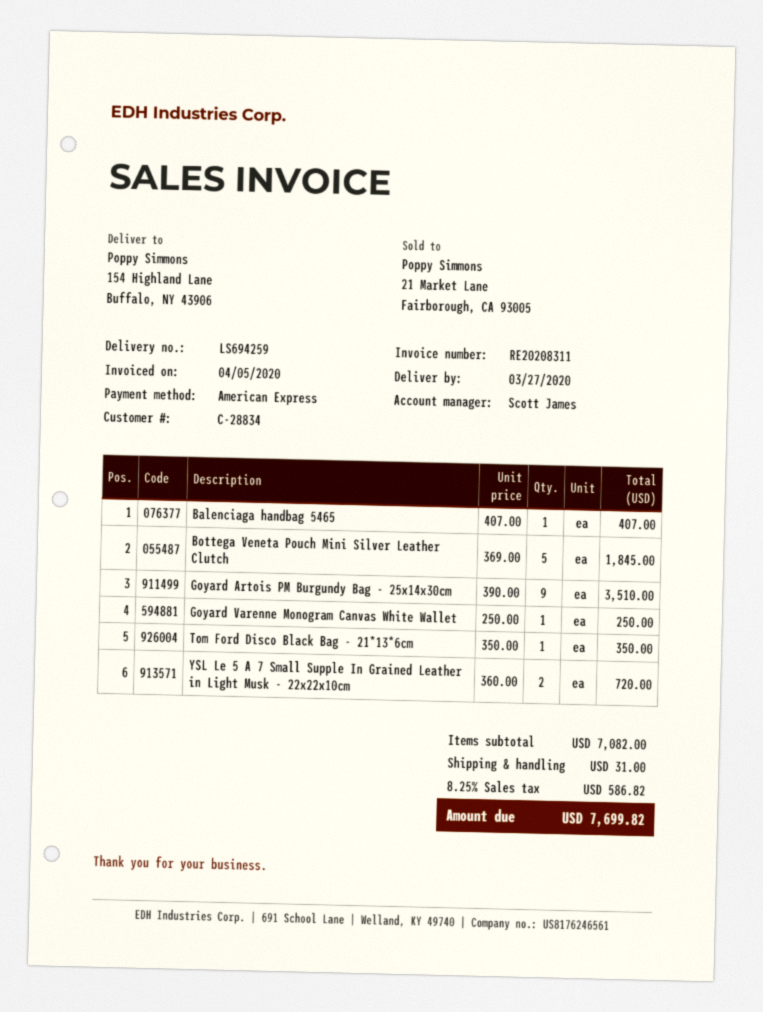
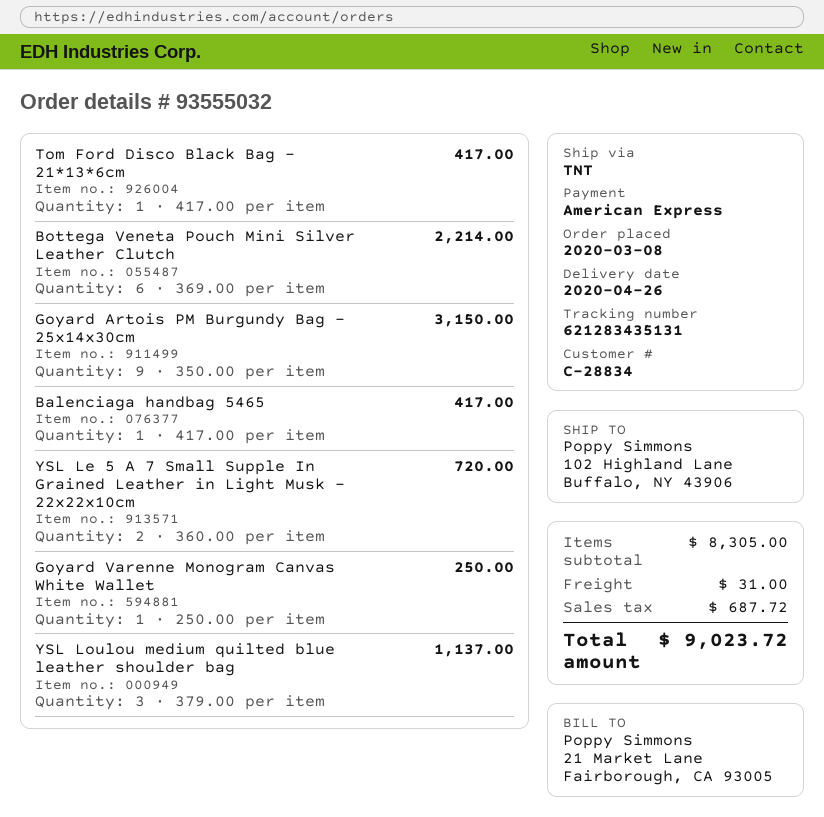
delivery date: 2020-03-27 -> 2020-04-26
ship to: 154 Highland Lane, Buffalo, NY 43906 -> 102 Highland Lane, Buffalo, NY 43906
Balenciaga handbag 5465: 1 x 407.00 = 407.00 -> 1 x 417.00 = 417.00
Bottega Veneta Pouch Mini Silver Leather Clutch: 5 x 369.00 = 1845.00 -> 6 x 369.00 = 2214.00
Goyard Artois PM Burgundy Bag - 25x14x30cm: 9 x 390.00 = 3510.00 -> 9 x 350.00 = 3150.00
Tom Ford Disco Black Bag - 21*13*6cm: 1 x 350.00 = 350.00 -> 1 x 417.00 = 417.00
YSL Loulou medium quilted blue leather shoulder bag: none -> 3 x 379.00 = 1137.00
subtotal: 7082.00 -> 8305.00
tax: 586.82 -> 687.72
total: 7699.82 -> 9023.72

